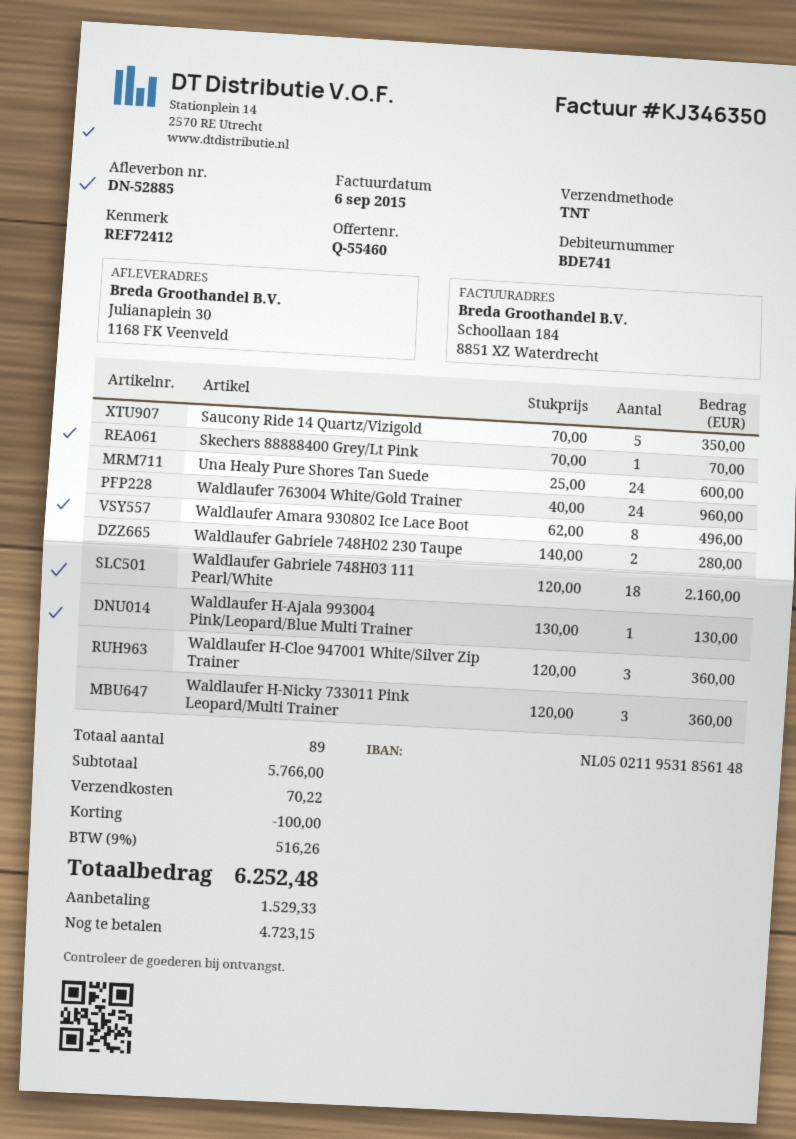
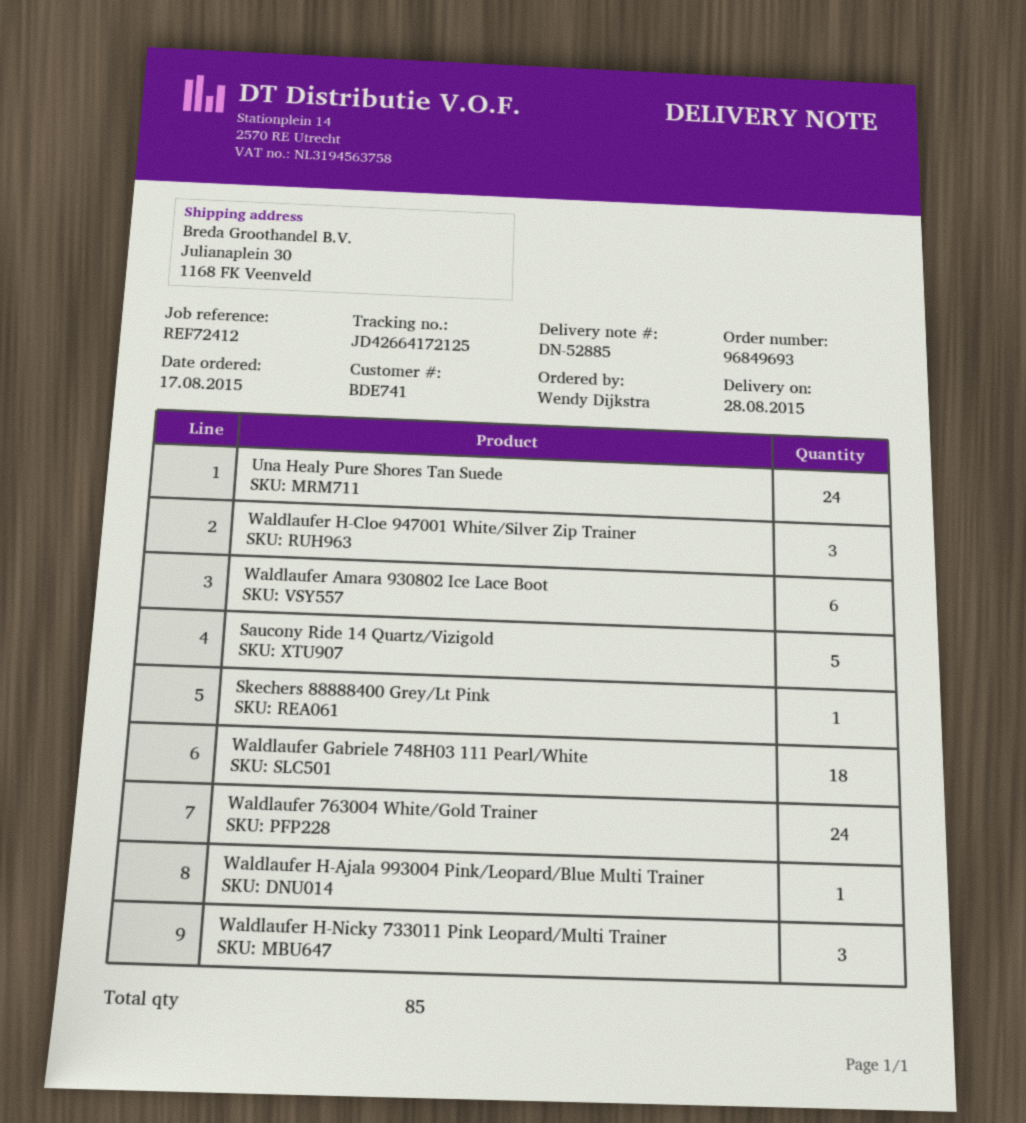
Waldlaufer Amara 930802 Ice Lace Boot: 8 -> 6
Waldlaufer Gabriele 748H02 230 Taupe: 2 -> none
total quantity: 89 -> 85

